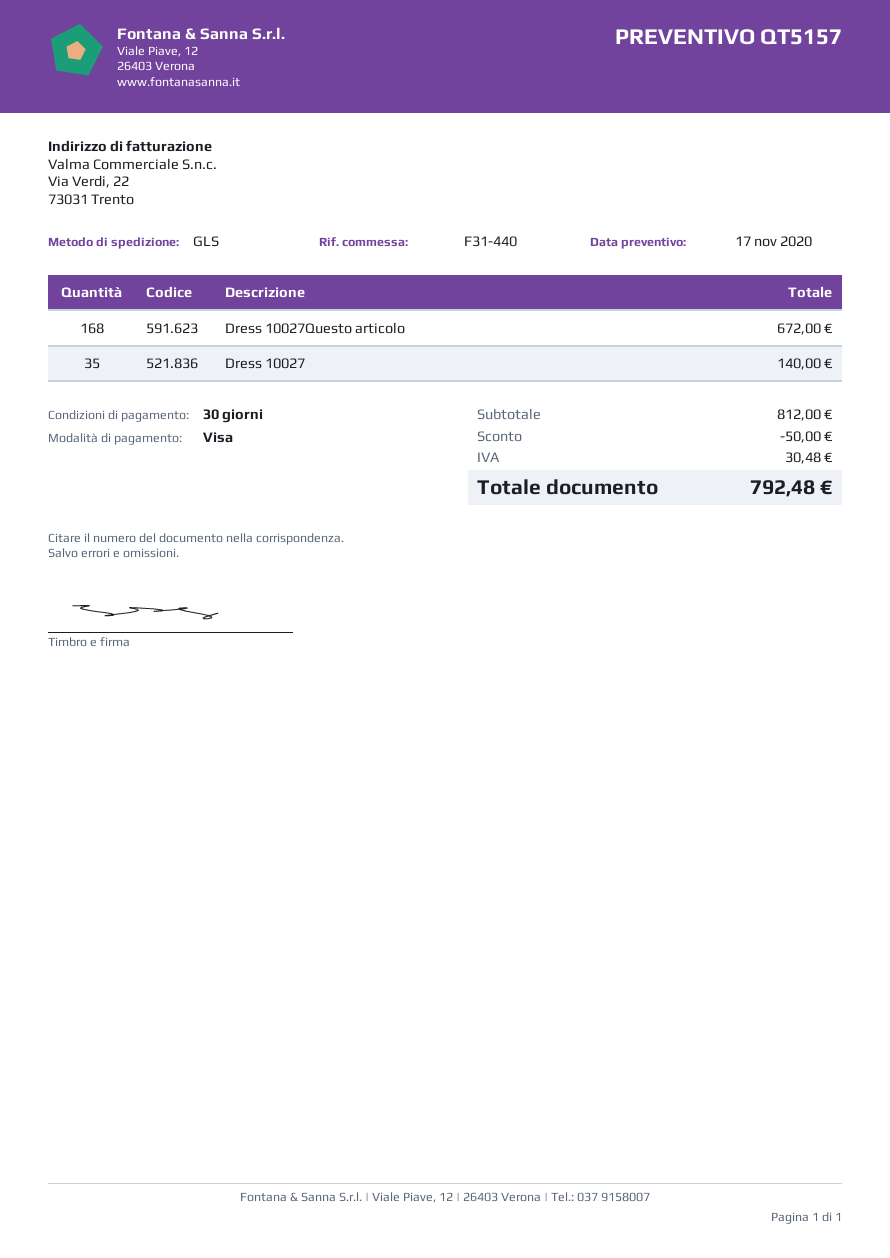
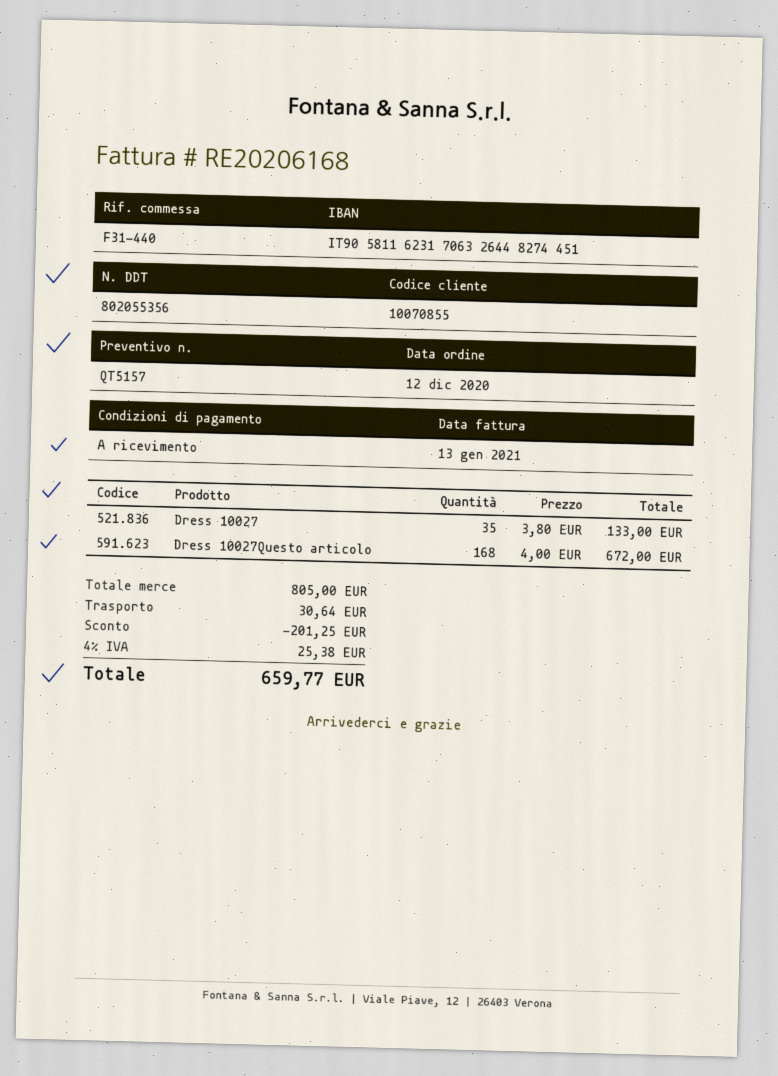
payment terms: 30 days -> on receipt
Dress 10027: 35 for 140.00 -> 35 for 133.00
subtotal: 812.00 -> 805.00
discount: 50.00 -> 201.25
shipping: none -> 30.64
tax: 30.48 -> 25.38
total: 792.48 -> 659.77

